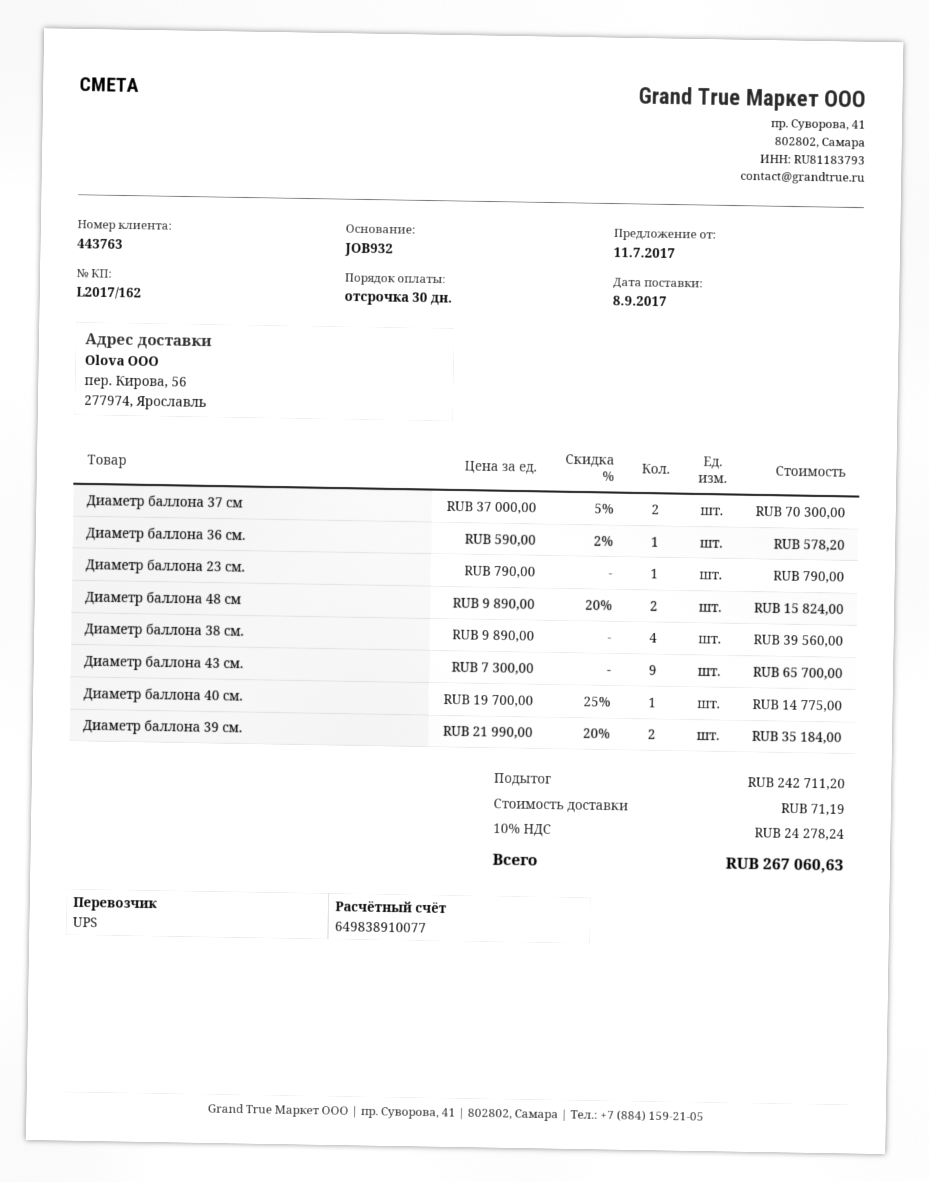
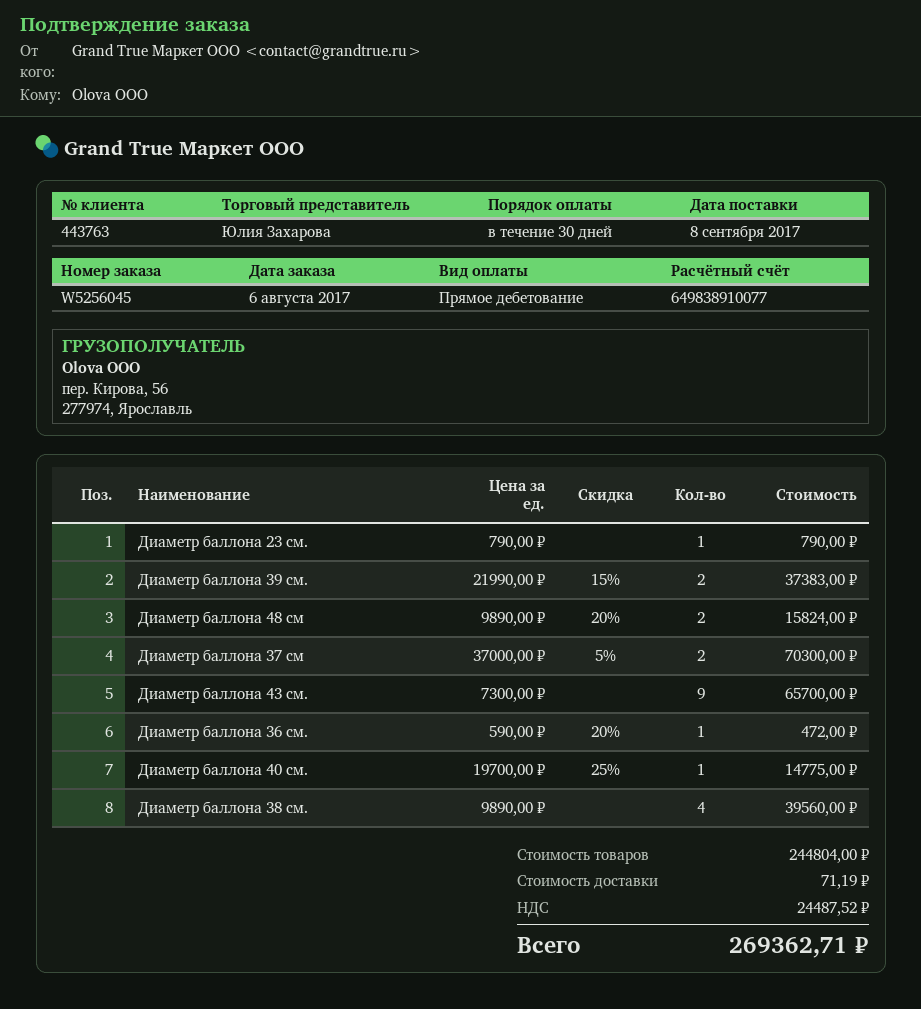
Диаметр баллона 36 см.: 1 x 590.00 - 2% = 578.20 -> 1 x 590.00 - 20% = 472.00
Диаметр баллона 39 см.: 2 x 21990.00 - 20% = 35184.00 -> 2 x 21990.00 - 15% = 37383.00
subtotal: 242711.20 -> 244804.00
tax: 24278.24 -> 24487.52
total: 267060.63 -> 269362.71

